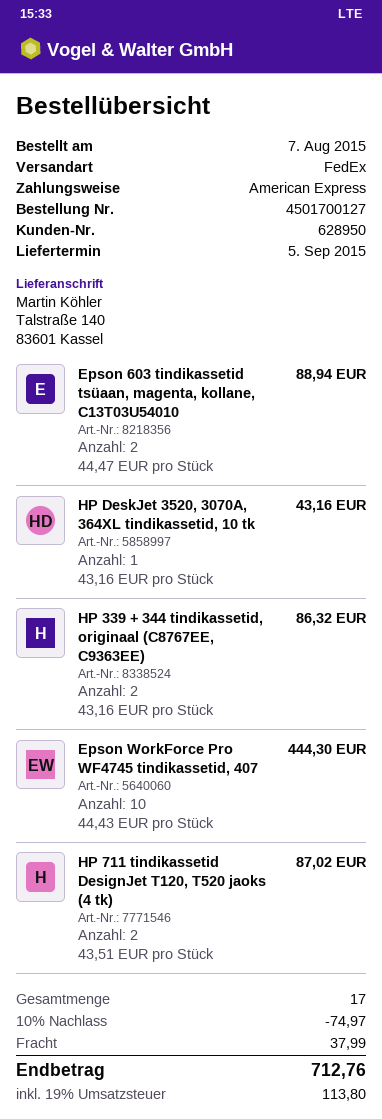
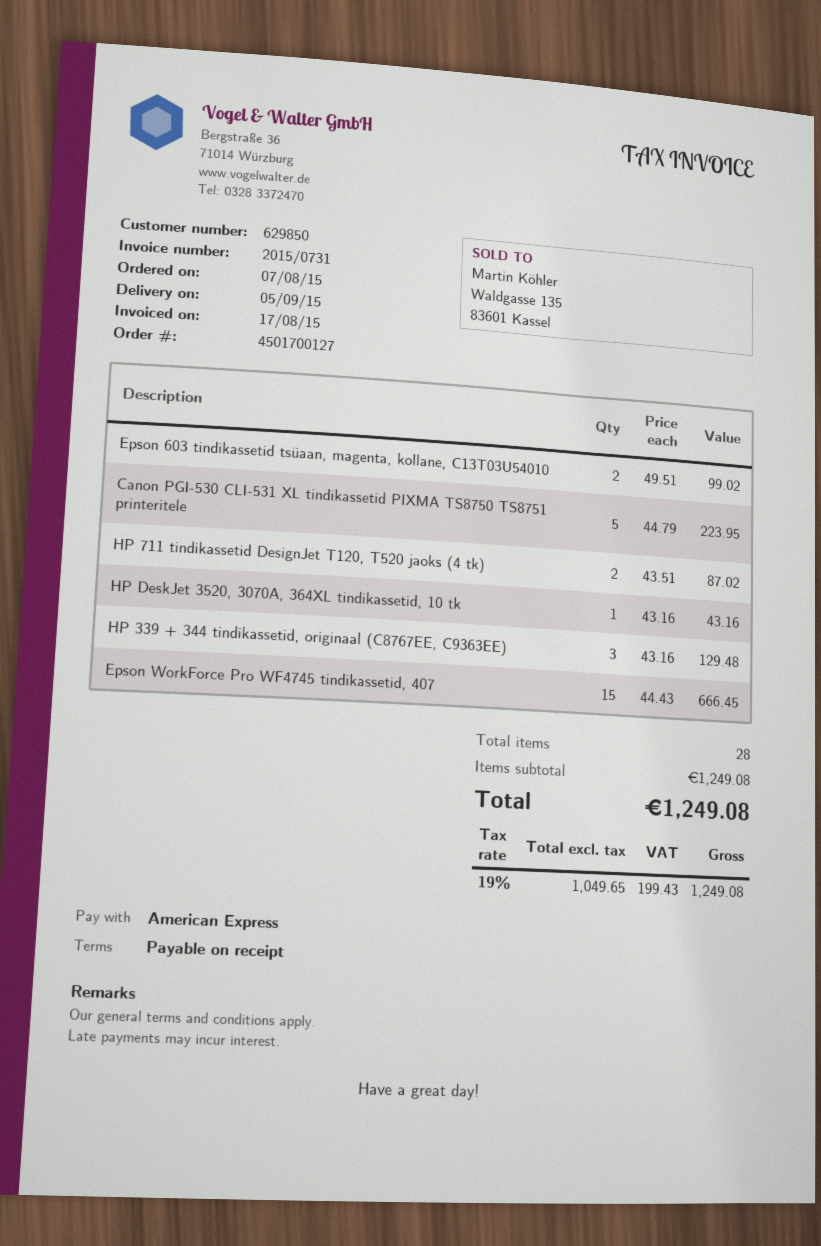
customer number: 628950 -> 629850
Epson 603 tindikassetid tsüaan, magenta, kollane, C13T03U54010: 2 x 44.47 = 88.94 -> 2 x 49.51 = 99.02
HP 339 + 344 tindikassetid, originaal (C8767EE, C9363EE): 2 x 43.16 = 86.32 -> 3 x 43.16 = 129.48
Epson WorkForce Pro WF4745 tindikassetid, 407: 10 x 44.43 = 444.30 -> 15 x 44.43 = 666.45
Canon PGI-530 CLI-531 XL tindikassetid PIXMA TS8750 TS8751 printeritele: none -> 5 x 44.79 = 223.95
total quantity: 17 -> 28
discount: 10% = 74.97 -> none
shipping: 37.99 -> none
tax: 19% = 113.80 -> 19% = 199.43
total: 712.76 -> 1249.08

